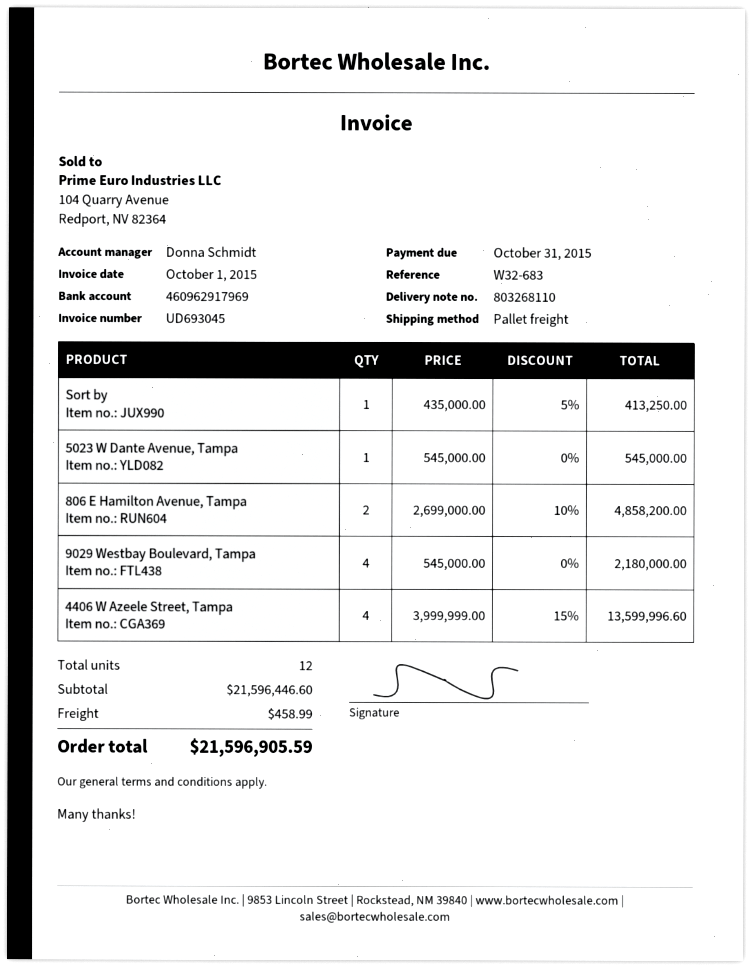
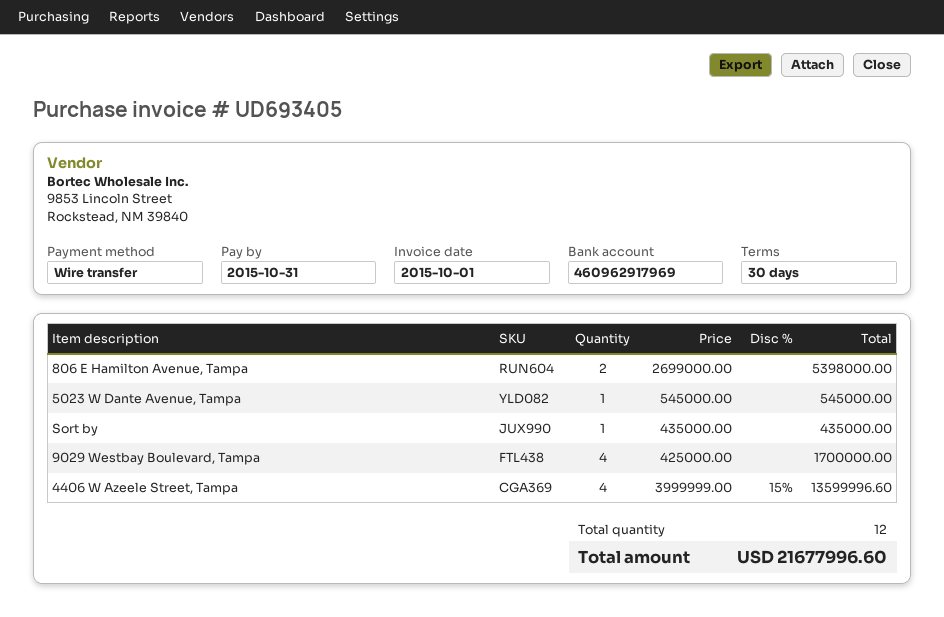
invoice number: UD693045 -> UD693405
Sort by: 1 x 435000.00 - 5% = 413250.00 -> 1 x 435000.00 = 435000.00
806 E Hamilton Avenue, Tampa: 2 x 2699000.00 - 10% = 4858200.00 -> 2 x 2699000.00 = 5398000.00
9029 Westbay Boulevard, Tampa: 4 x 545000.00 = 2180000.00 -> 4 x 425000.00 = 1700000.00
shipping: 458.99 -> none
total: 21596905.59 -> 21677996.60

